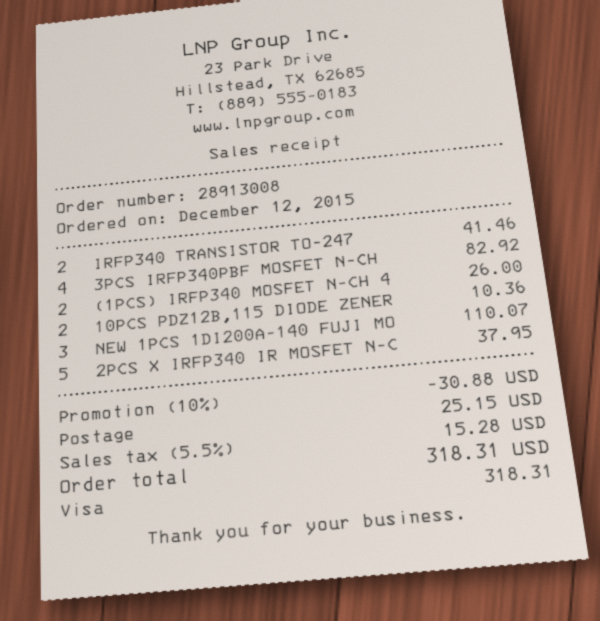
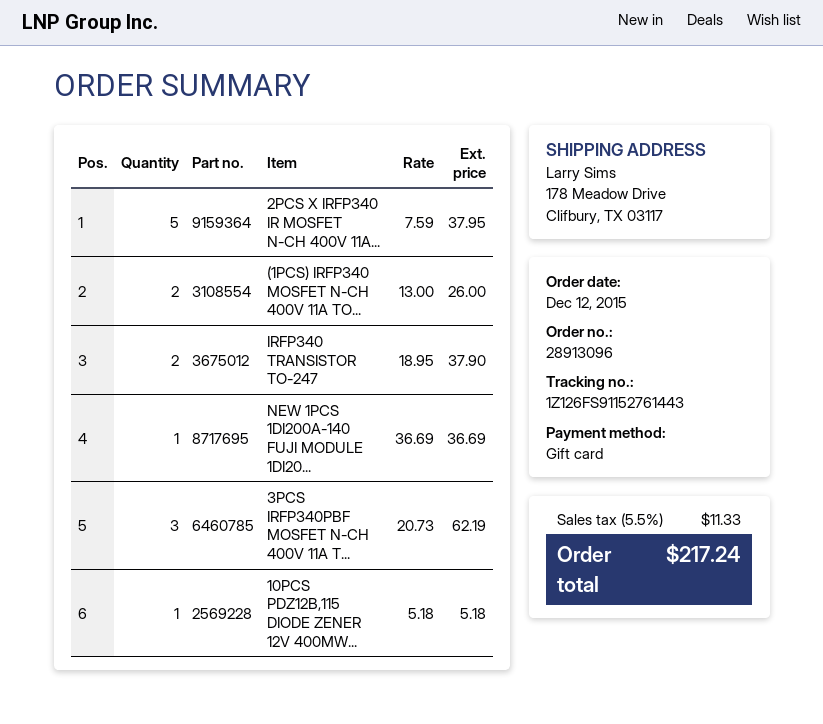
order number: 28913008 -> 28913096
payment method: Visa -> gift card
IRFP340 TRANSISTOR TO-247: 2 for 41.46 -> 2 for 37.90
3PCS IRFP340PBF MOSFET N-CH: 4 for 82.92 -> 3 for 62.19
10PCS PDZ12B,115 DIODE ZENER: 2 for 10.36 -> 1 for 5.18
NEW 1PCS 1DI200A-140 FUJI MO: 3 for 110.07 -> 1 for 36.69
discount: 10% = 30.88 -> none
shipping: 25.15 -> none
tax: 5.5% = 15.28 -> 5.5% = 11.33
total: 318.31 -> 217.24

